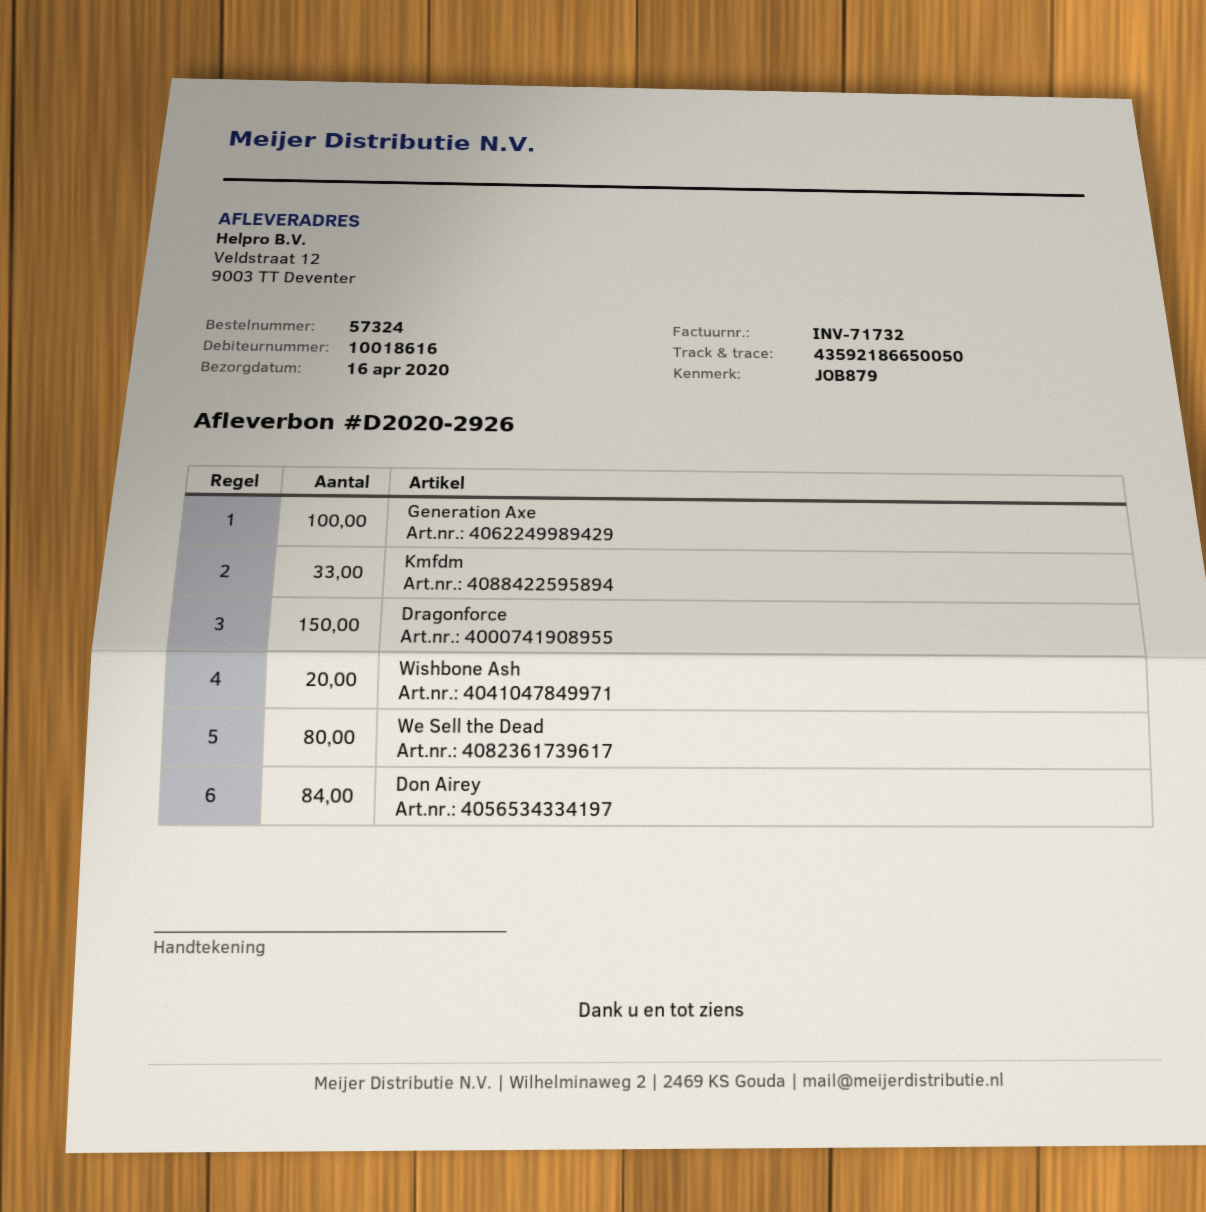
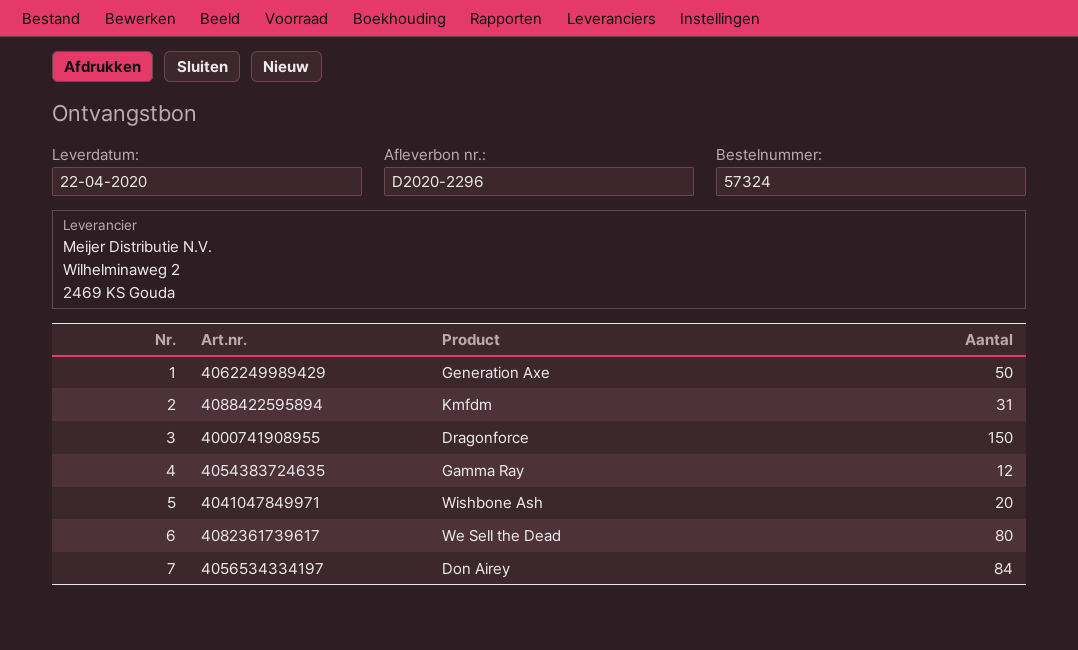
delivery note number: D2020-2926 -> D2020-2296
delivery date: 2020-04-16 -> 2020-04-22
Generation Axe: 100 -> 50
Kmfdm: 33 -> 31
Gamma Ray: none -> 12

